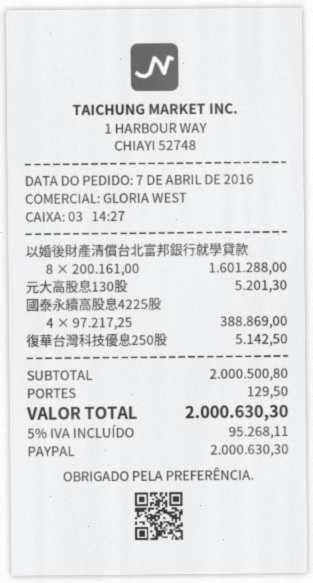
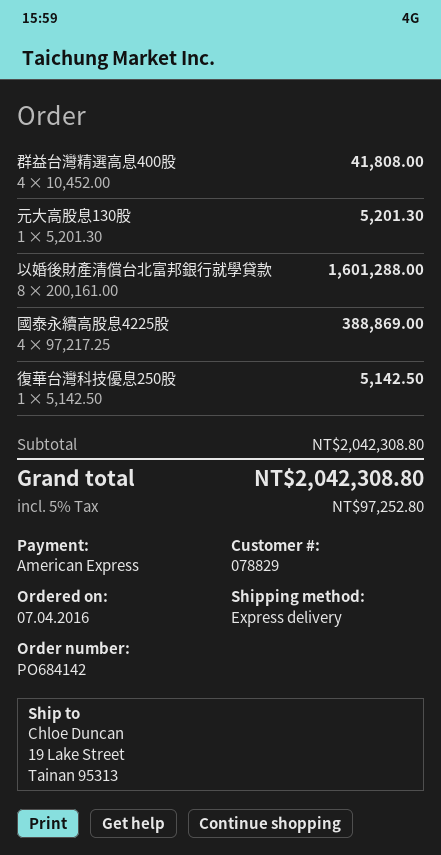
payment method: PayPal -> American Express
群益台灣精選高息400股: none -> 4 x 10452.00 = 41808.00
subtotal: 2000500.80 -> 2042308.80
shipping: 129.50 -> none
tax: 5% = 95268.11 -> 5% = 97252.80
total: 2000630.30 -> 2042308.80

